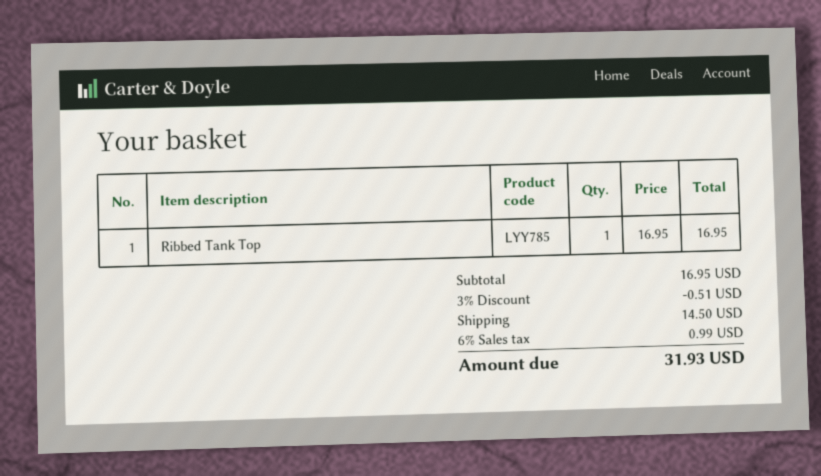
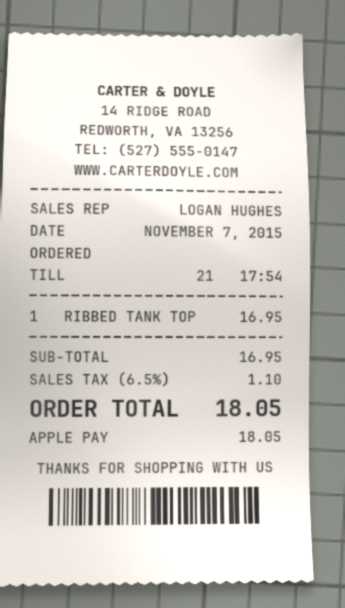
discount: 3% = 0.51 -> none
shipping: 14.50 -> none
tax: 6% = 0.99 -> 6.5% = 1.10
total: 31.93 -> 18.05

